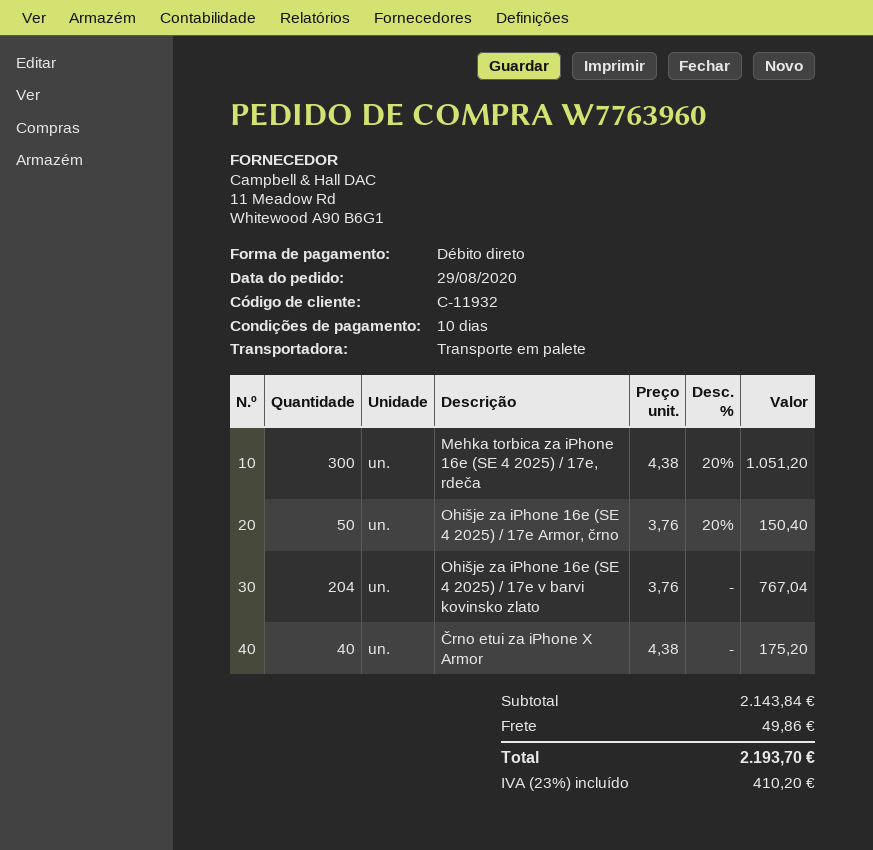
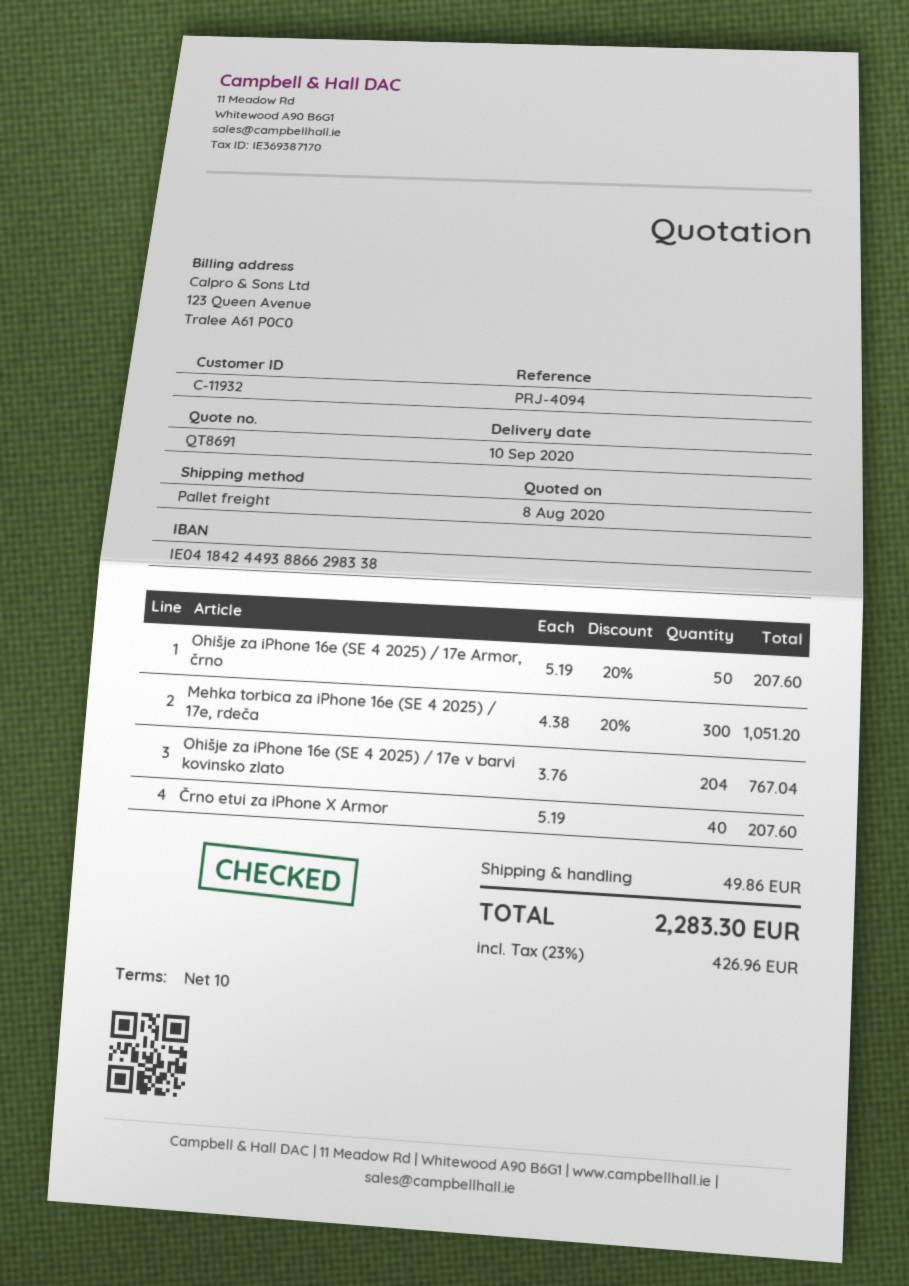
Ohišje za iPhone 16e (SE 4 2025) / 17e Armor, črno: 50 x 3.76 - 20% = 150.40 -> 50 x 5.19 - 20% = 207.60
Črno etui za iPhone X Armor: 40 x 4.38 = 175.20 -> 40 x 5.19 = 207.60
tax: 23% = 410.20 -> 23% = 426.96
total: 2193.70 -> 2283.30

